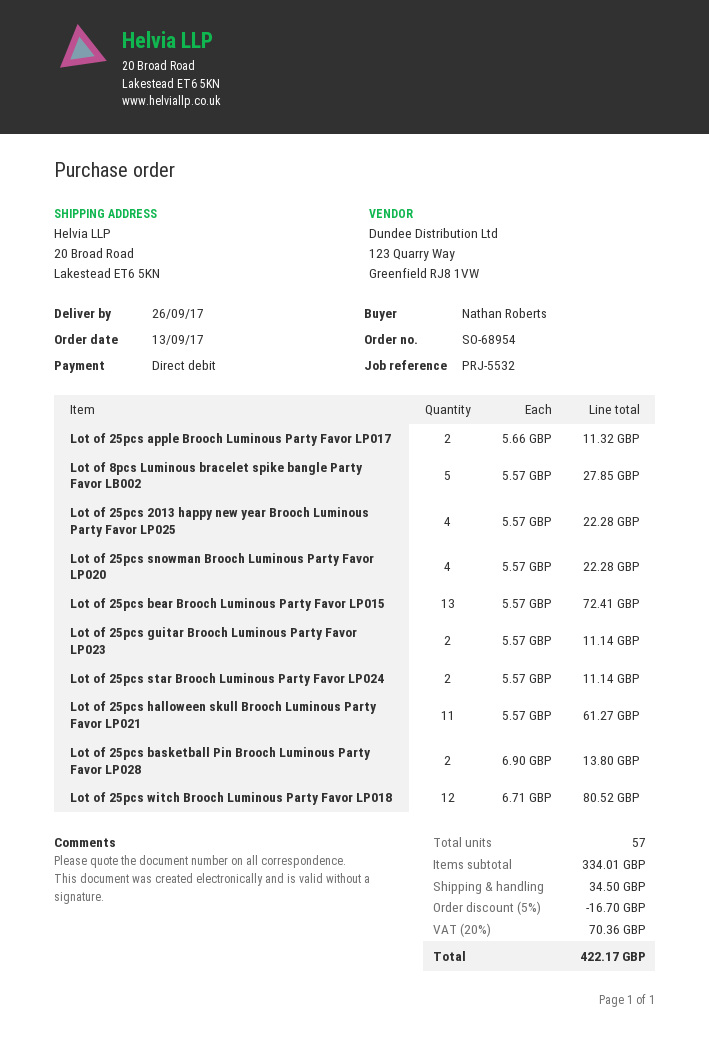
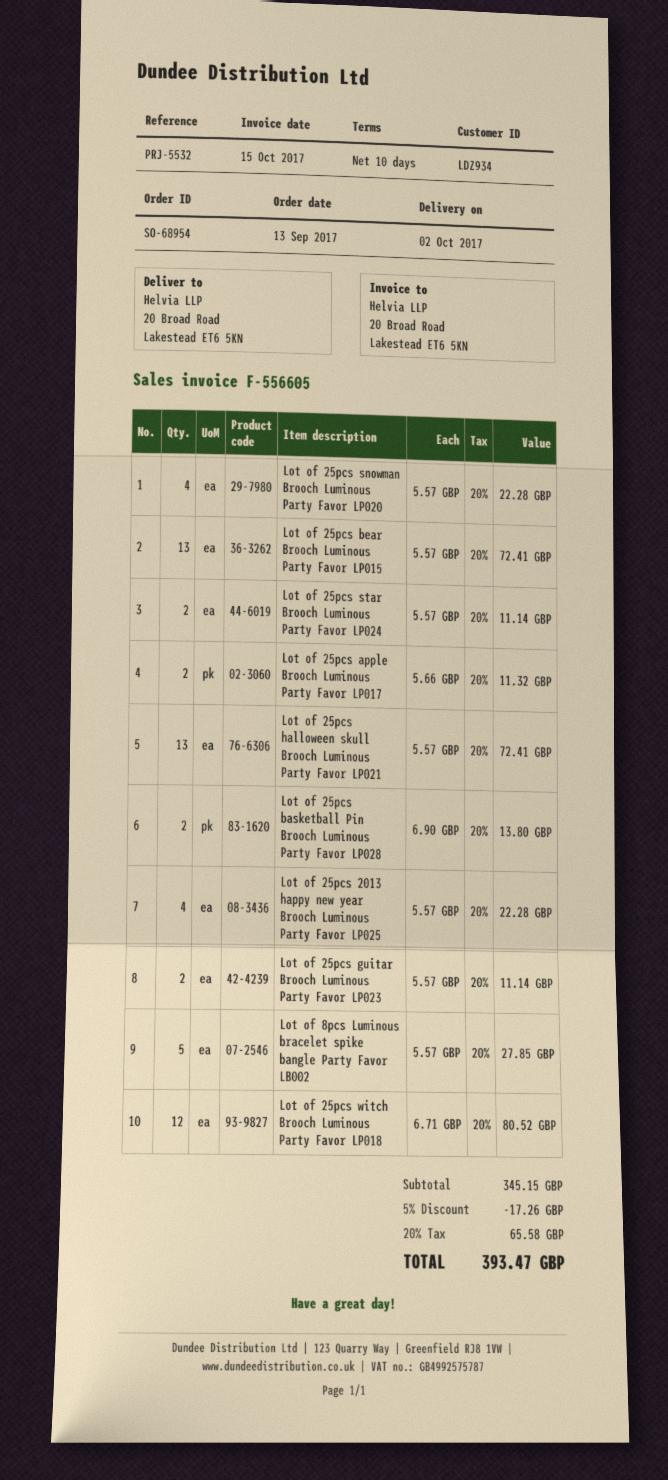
delivery date: 2017-09-26 -> 2017-10-02
Lot of 25pcs halloween skull Brooch Luminous Party Favor LP021: 11 x 5.57 = 61.27 -> 13 x 5.57 = 72.41
subtotal: 334.01 -> 345.15
discount: 5% = 16.70 -> 5% = 17.26
shipping: 34.50 -> none
tax: 20% = 70.36 -> 20% = 65.58
total: 422.17 -> 393.47

